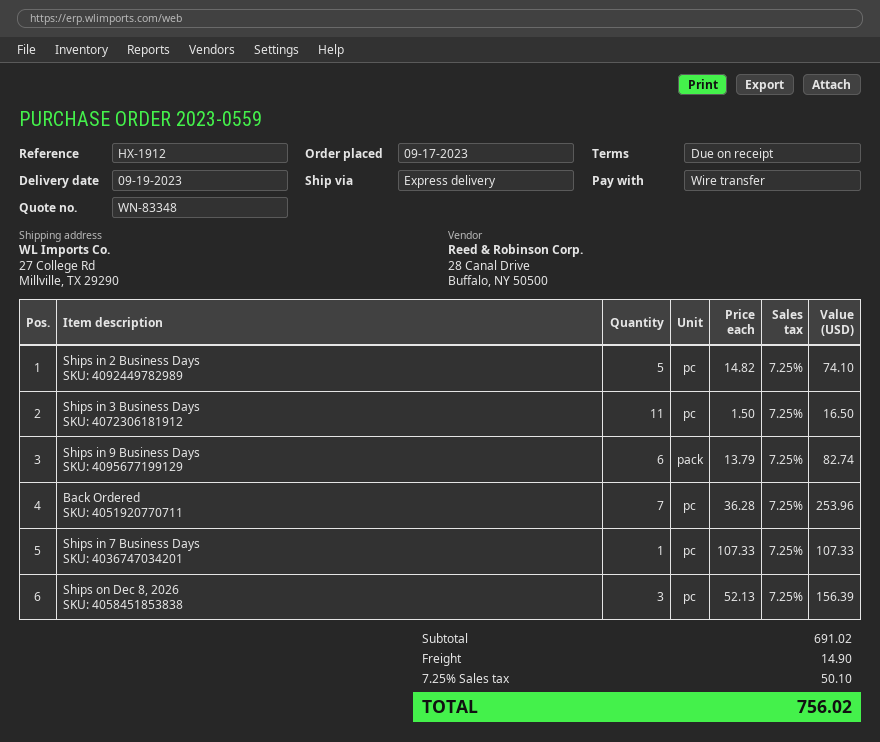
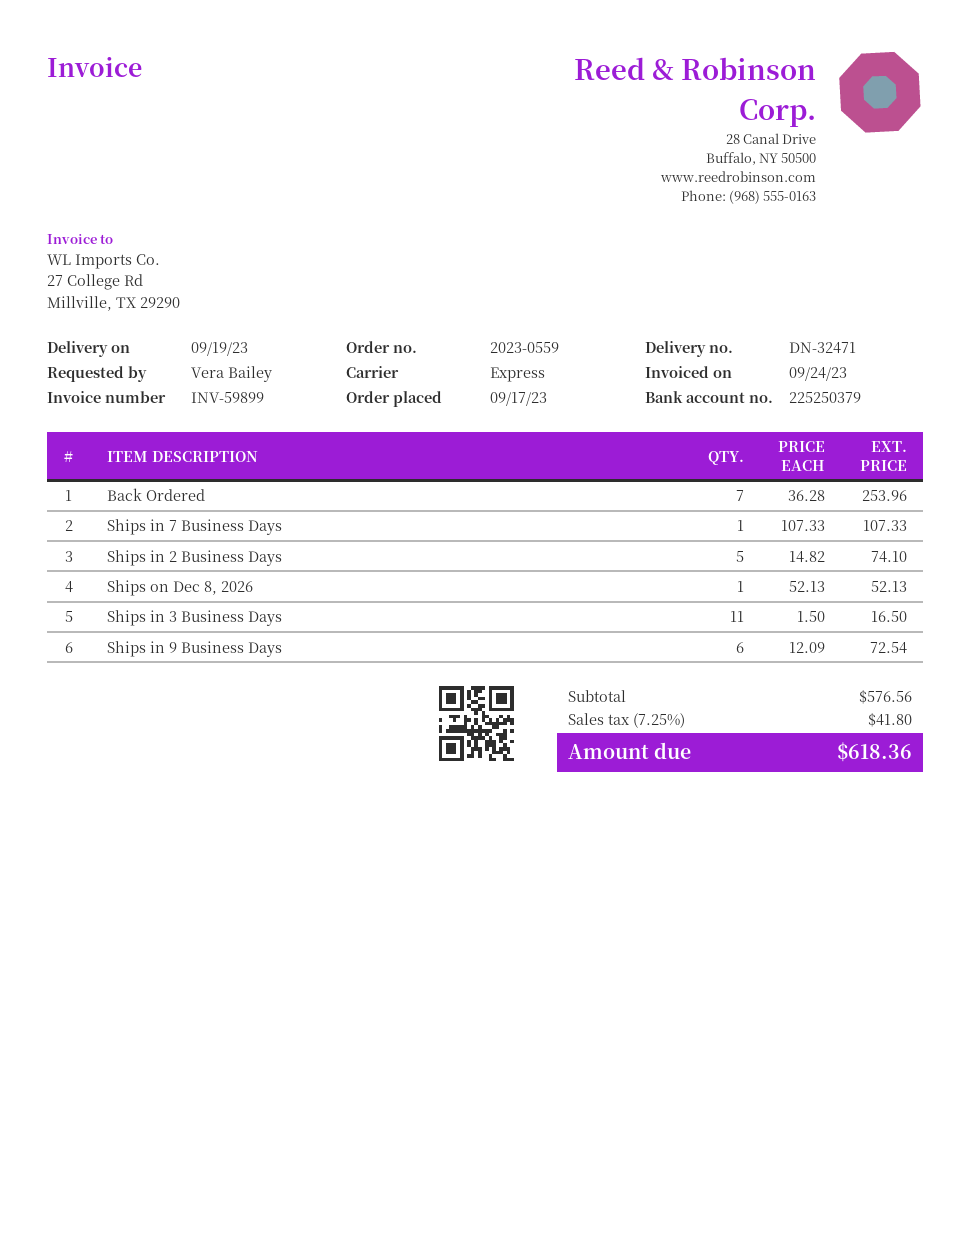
Ships in 9 Business Days: 6 x 13.79 = 82.74 -> 6 x 12.09 = 72.54
Ships on Dec 8, 2026: 3 x 52.13 = 156.39 -> 1 x 52.13 = 52.13
subtotal: 691.02 -> 576.56
shipping: 14.90 -> none
tax: 7.25% = 50.10 -> 7.25% = 41.80
total: 756.02 -> 618.36

